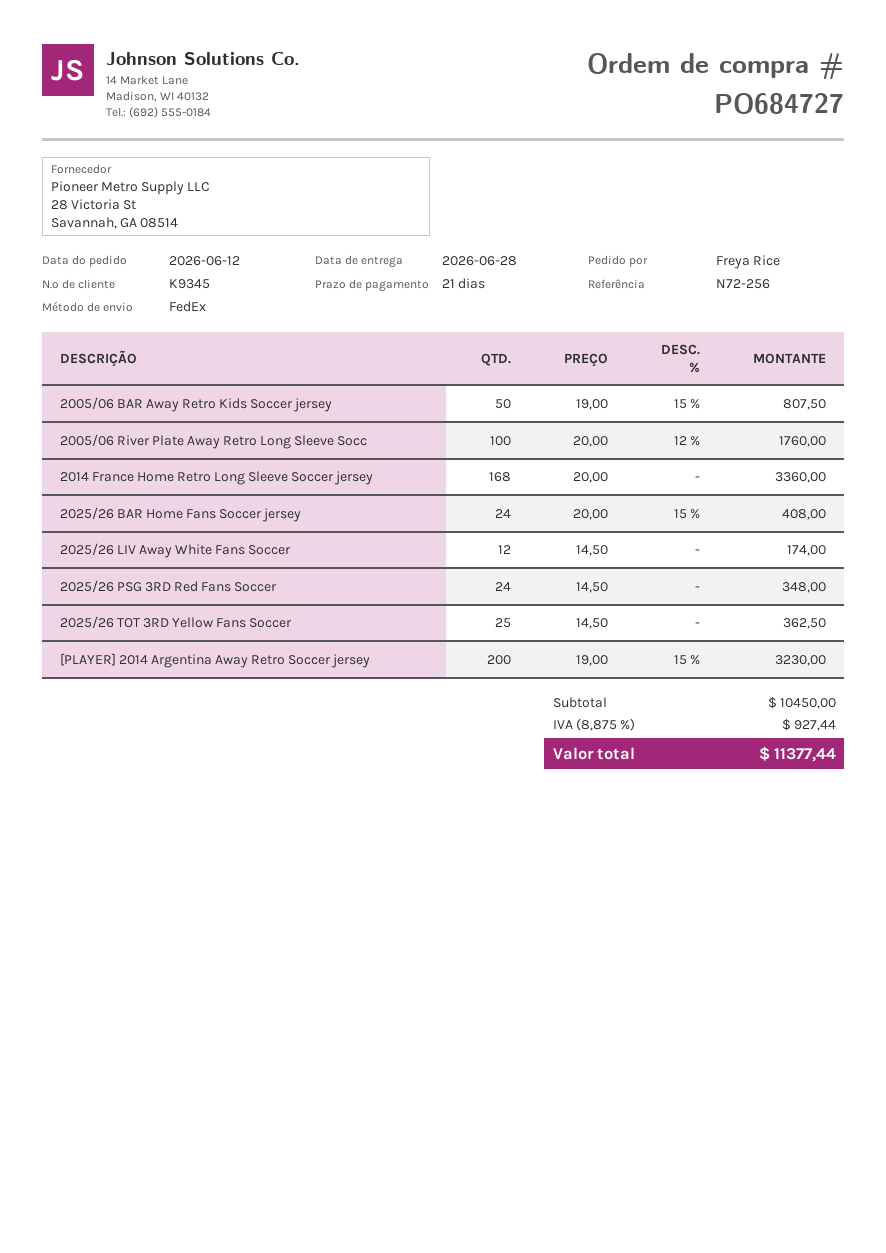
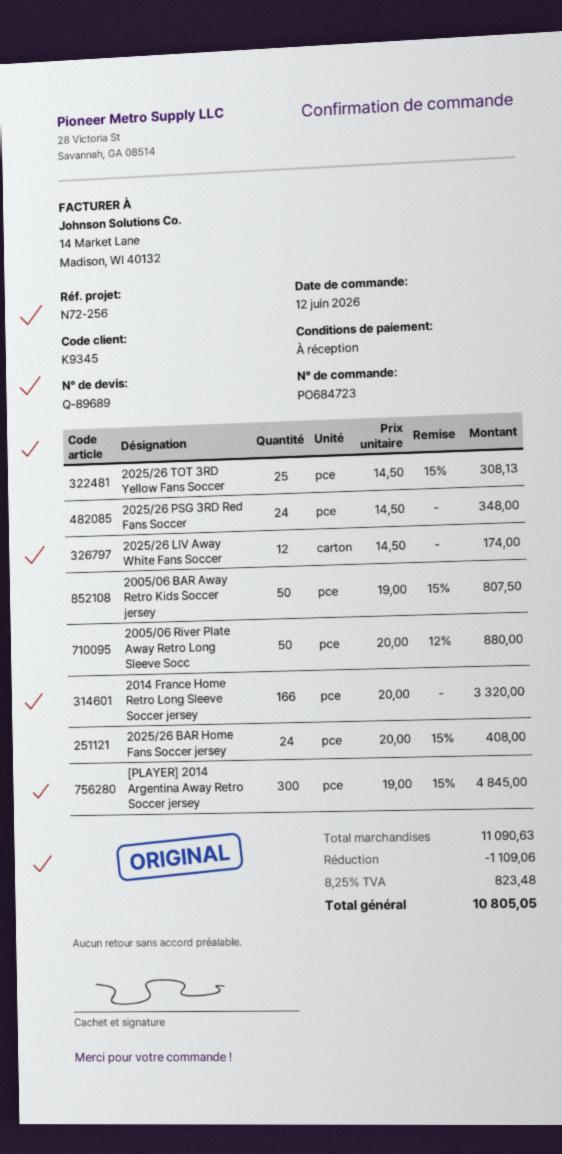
order number: PO684727 -> PO684723
payment terms: 21 days -> on receipt
2005/06 River Plate Away Retro Long Sleeve Socc: 100 x 20.00 - 12% = 1760.00 -> 50 x 20.00 - 12% = 880.00
2014 France Home Retro Long Sleeve Soccer jersey: 168 x 20.00 = 3360.00 -> 166 x 20.00 = 3320.00
2025/26 TOT 3RD Yellow Fans Soccer: 25 x 14.50 = 362.50 -> 25 x 14.50 - 15% = 308.13
[PLAYER] 2014 Argentina Away Retro Soccer jersey: 200 x 19.00 - 15% = 3230.00 -> 300 x 19.00 - 15% = 4845.00
subtotal: 10450.00 -> 11090.63
discount: none -> 1109.06
tax: 8.875% = 927.44 -> 8.25% = 823.48
total: 11377.44 -> 10805.05

